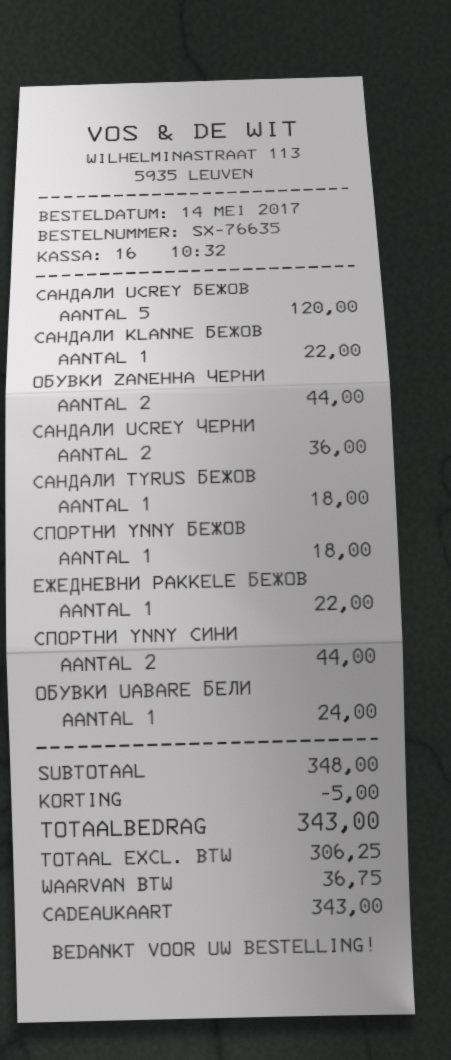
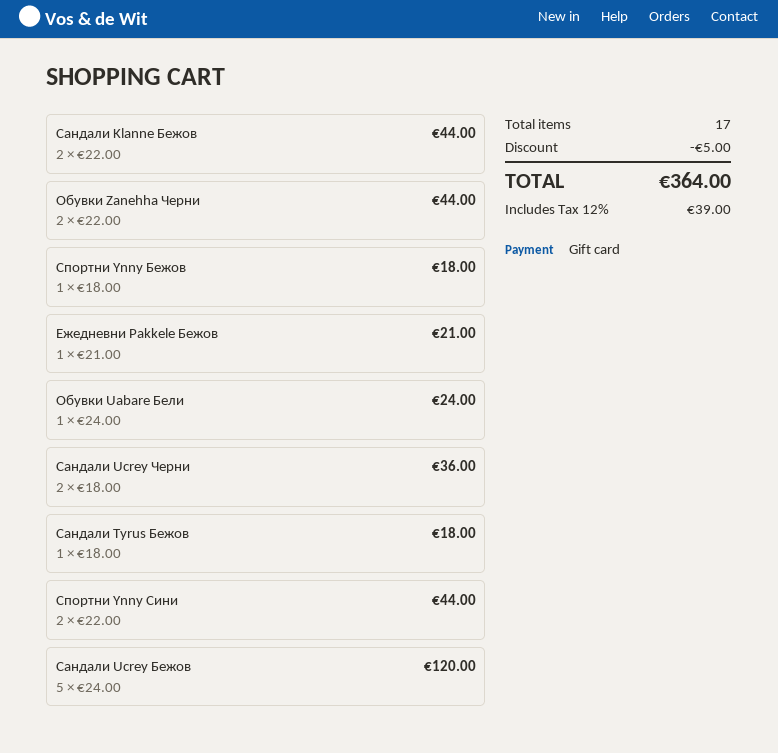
САНДАЛИ KLANNE БЕЖОВ: 1 for 22.00 -> 2 for 44.00
ЕЖЕДНЕВНИ PAKKELE БЕЖОВ: 1 for 22.00 -> 1 for 21.00
tax: 36.75 -> 39.00
total: 343.00 -> 364.00

